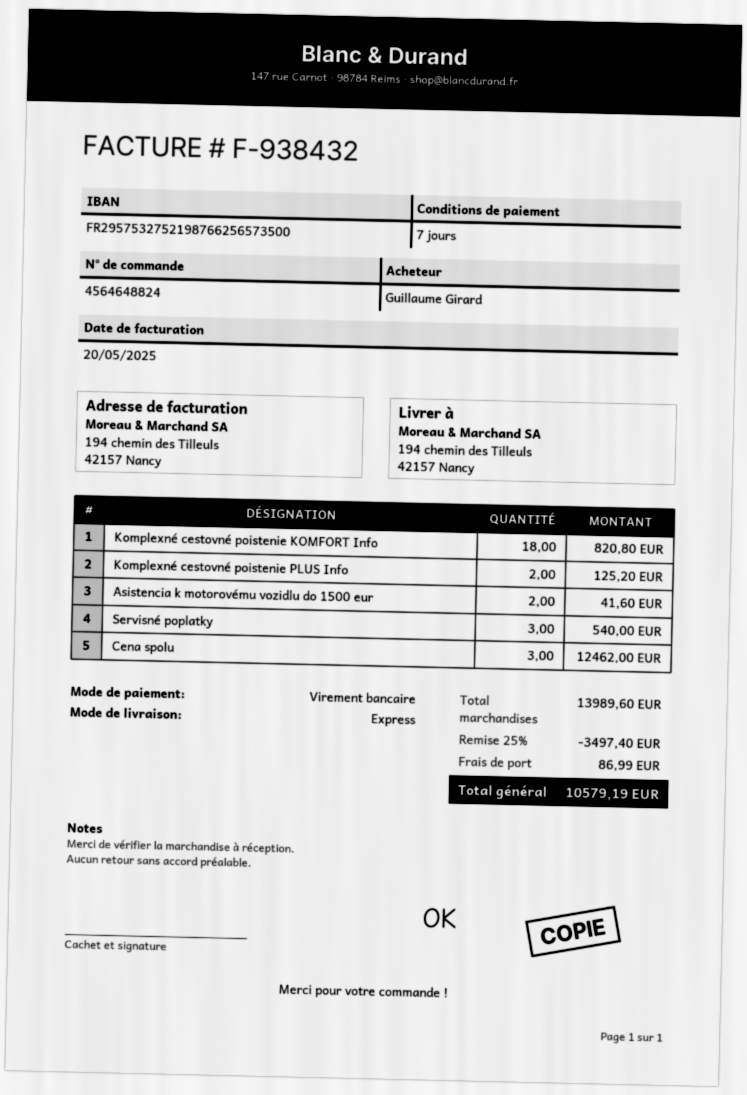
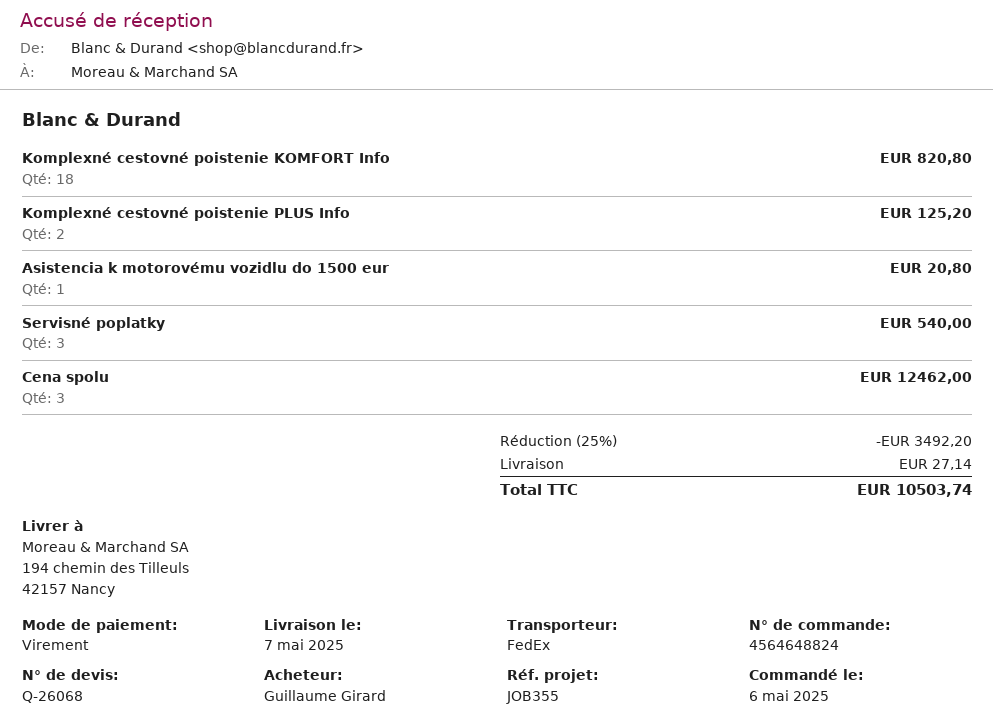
shipping method: express -> FedEx
Asistencia k motorovému vozidlu do 1500 eur: 2 for 41.60 -> 1 for 20.80
discount: 25% = 3497.40 -> 25% = 3492.20
shipping: 86.99 -> 27.14
total: 10579.19 -> 10503.74

